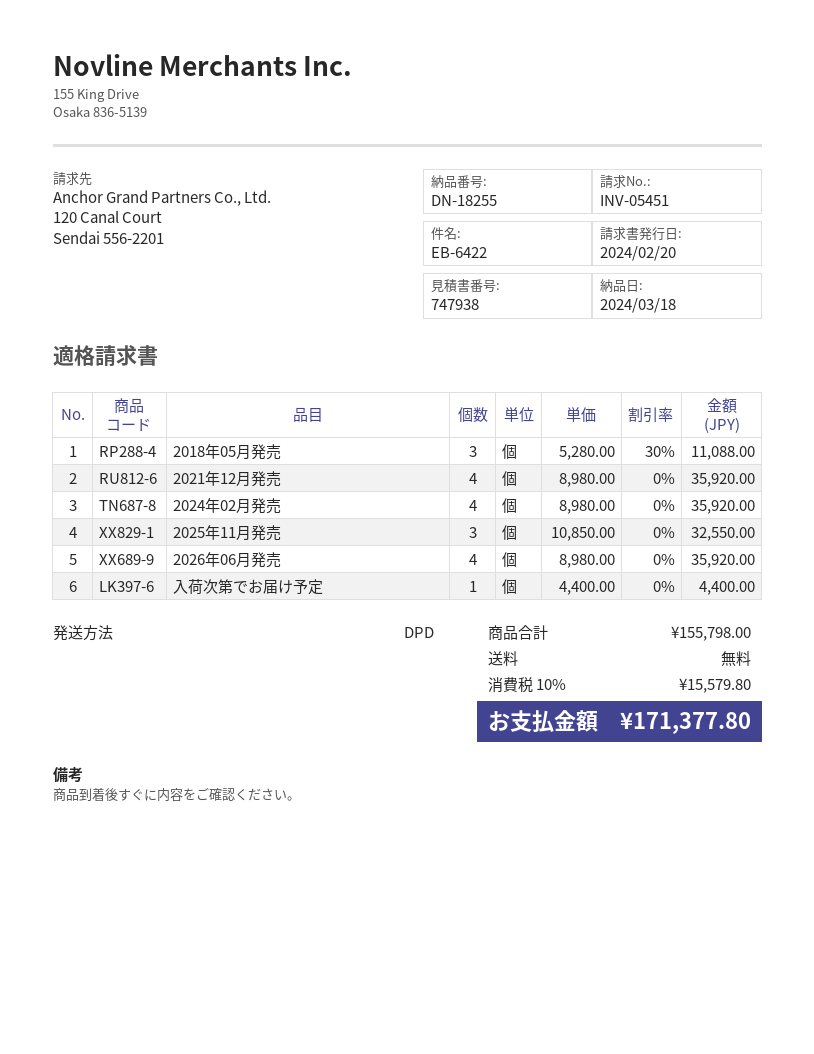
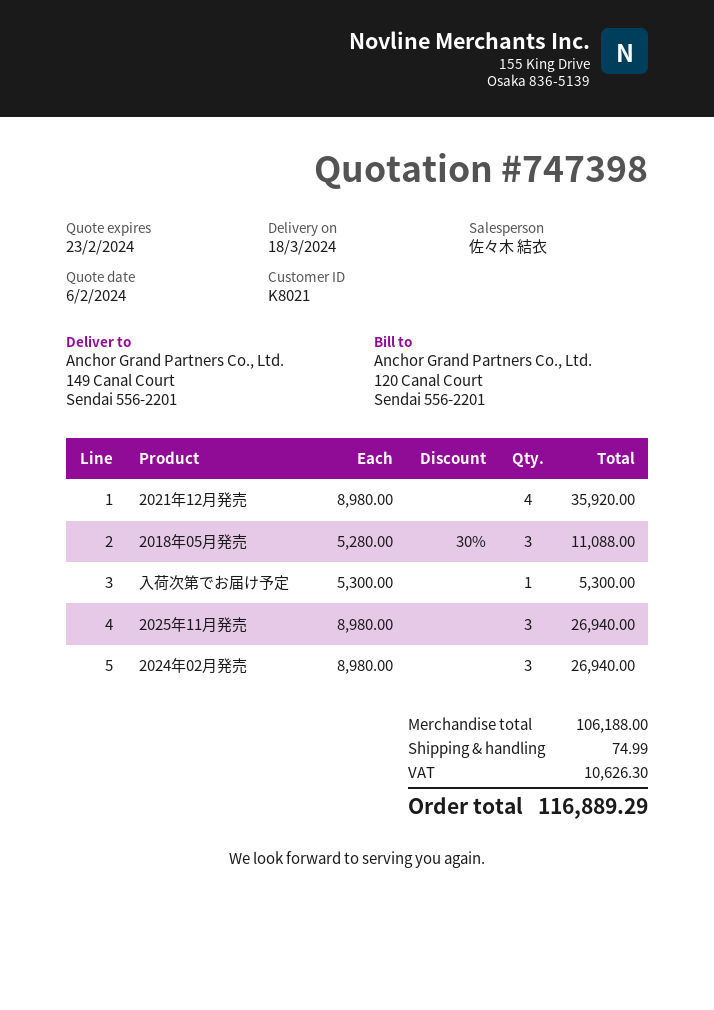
quote number: 747938 -> 747398
2024年02月発売: 4 x 8980.00 = 35920.00 -> 3 x 8980.00 = 26940.00
2025年11月発売: 3 x 10850.00 = 32550.00 -> 3 x 8980.00 = 26940.00
2026年06月発売: 4 x 8980.00 = 35920.00 -> none
入荷次第でお届け予定: 1 x 4400.00 = 4400.00 -> 1 x 5300.00 = 5300.00
subtotal: 155798.00 -> 106188.00
shipping: 0.00 -> 74.99
tax: 15579.80 -> 10626.30
total: 171377.80 -> 116889.29

